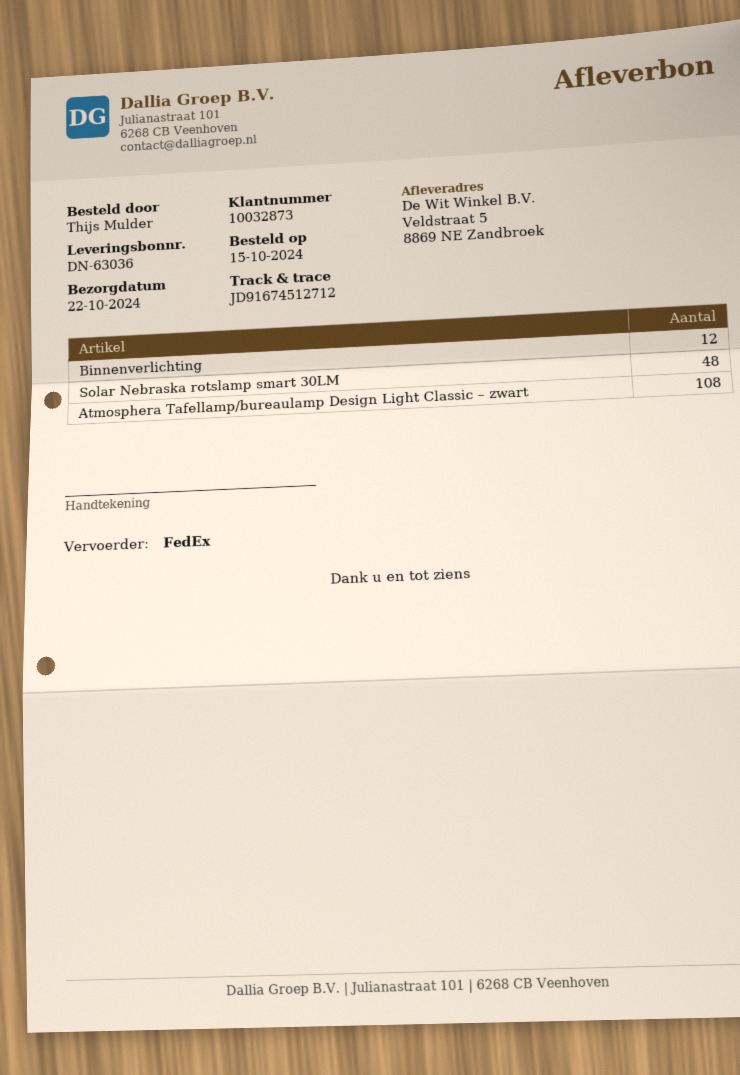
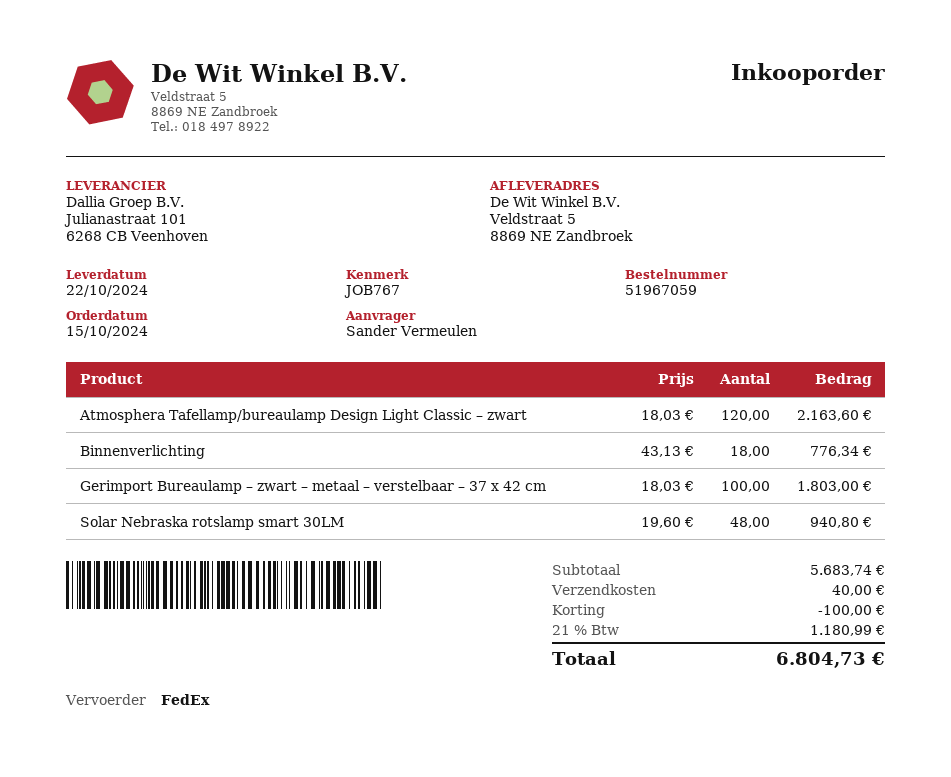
ordered by: Thijs Mulder -> Sander Vermeulen
Binnenverlichting: 12 -> 18
Atmosphera Tafellamp/bureaulamp Design Light Classic – zwart: 108 -> 120
Gerimport Bureaulamp – zwart – metaal – verstelbaar – 37 x 42 cm: none -> 100

